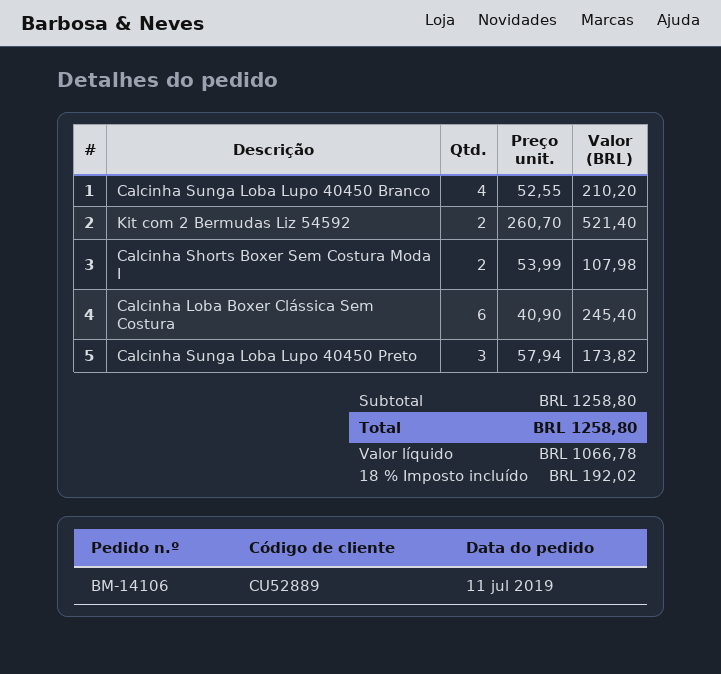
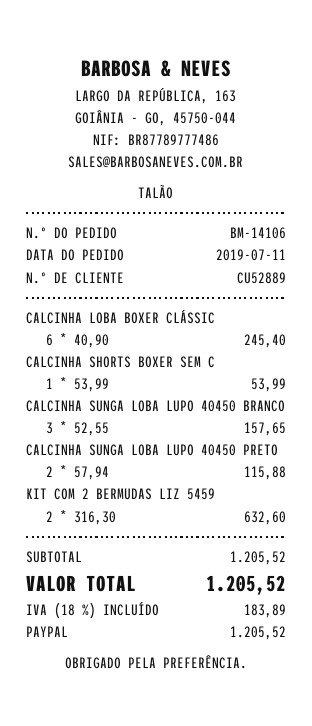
Calcinha Sunga Loba Lupo 40450 Branco: 4 x 52.55 = 210.20 -> 3 x 52.55 = 157.65
Kit com 2 Bermudas Liz 54592: 2 x 260.70 = 521.40 -> 2 x 316.30 = 632.60
Calcinha Shorts Boxer Sem Costura Moda I: 2 x 53.99 = 107.98 -> 1 x 53.99 = 53.99
Calcinha Sunga Loba Lupo 40450 Preto: 3 x 57.94 = 173.82 -> 2 x 57.94 = 115.88
subtotal: 1258.80 -> 1205.52
tax: 18% = 192.02 -> 18% = 183.89
total: 1258.80 -> 1205.52

